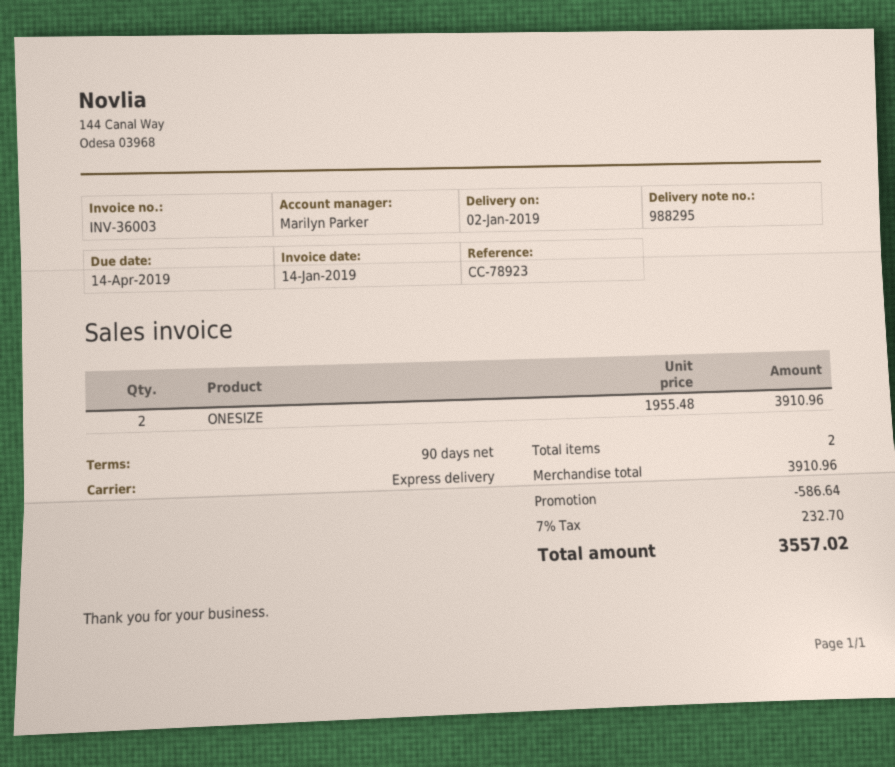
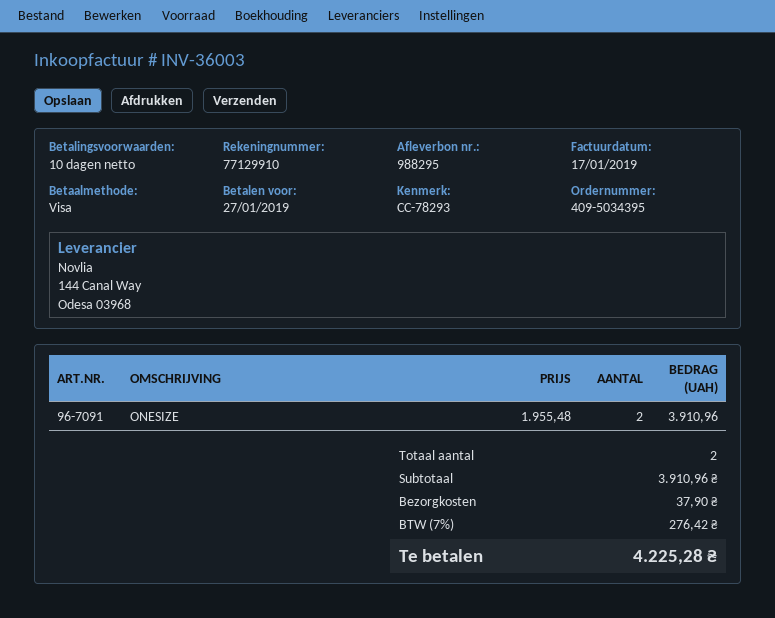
invoice date: 2019-01-14 -> 2019-01-17
payment terms: 90 days -> 10 days
due date: 2019-04-14 -> 2019-01-27
reference: CC-78923 -> CC-78293
discount: 586.64 -> none
shipping: none -> 37.90
tax: 7% = 232.70 -> 7% = 276.42
total: 3557.02 -> 4225.28

